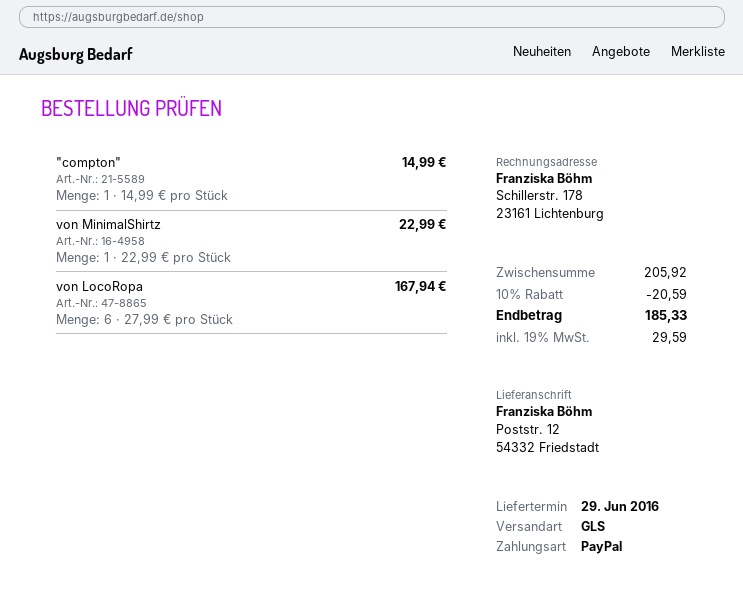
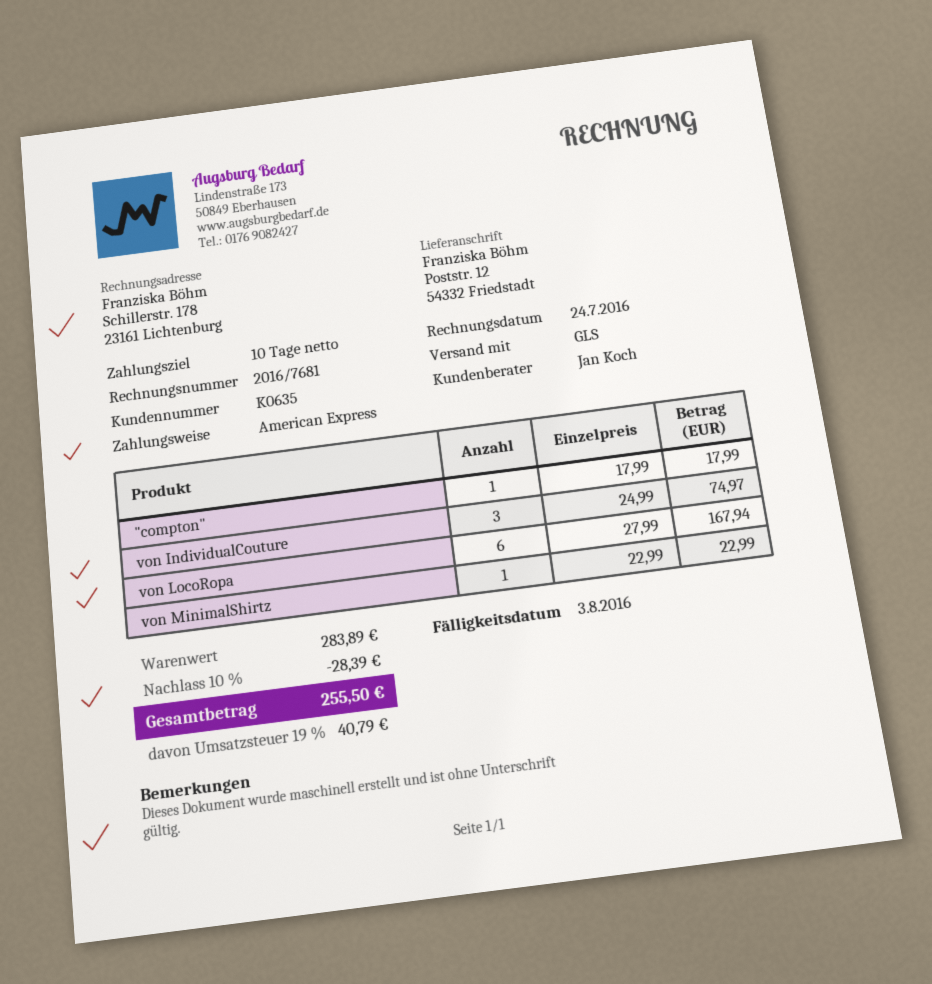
payment method: PayPal -> American Express
"compton": 1 x 14.99 = 14.99 -> 1 x 17.99 = 17.99
von IndividualCouture: none -> 3 x 24.99 = 74.97
subtotal: 205.92 -> 283.89
discount: 10% = 20.59 -> 10% = 28.39
tax: 19% = 29.59 -> 19% = 40.79
total: 185.33 -> 255.50

